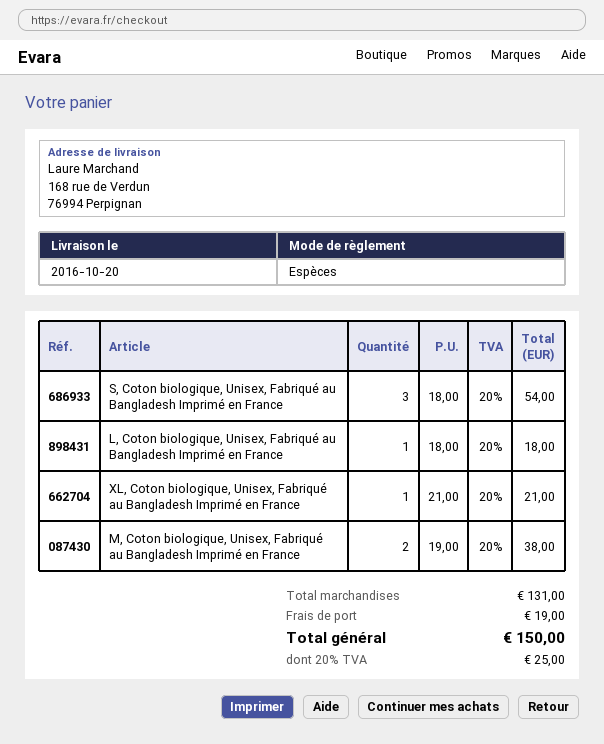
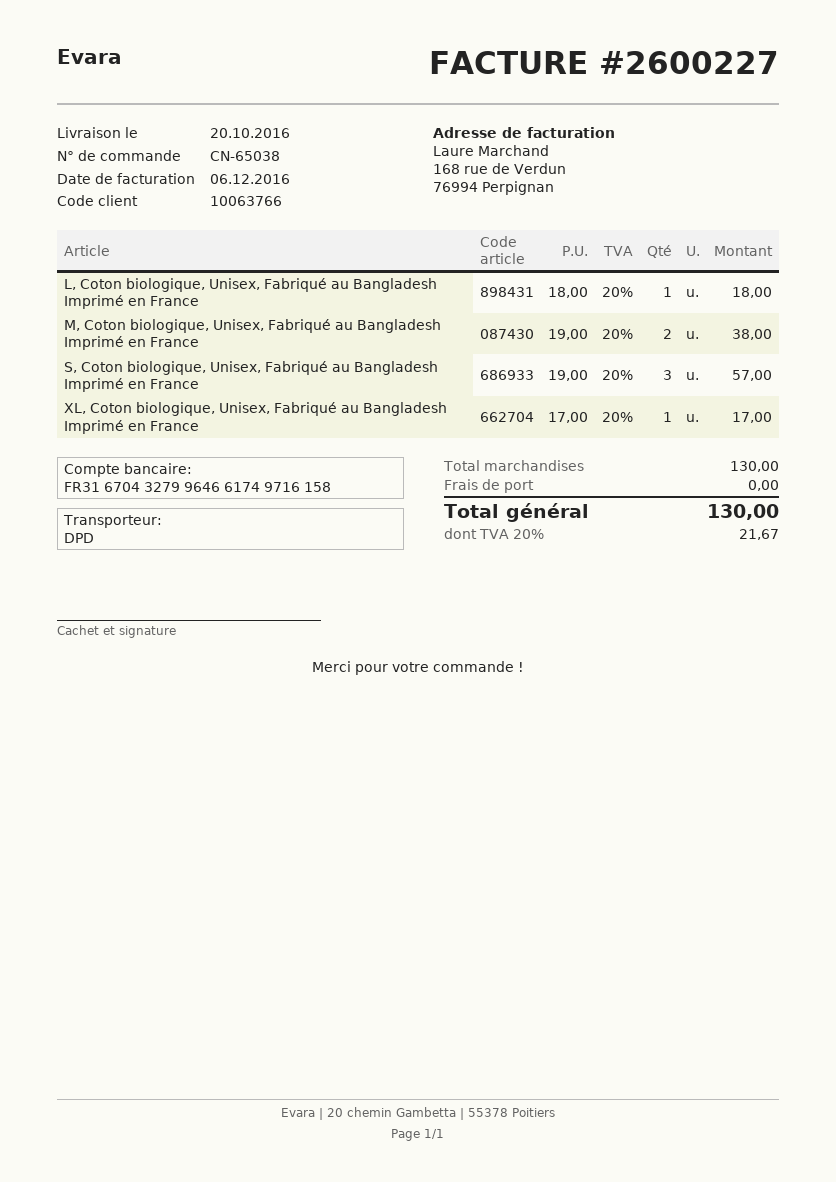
S, Coton biologique, Unisex, Fabriqué au Bangladesh Imprimé en France: 3 x 18.00 = 54.00 -> 3 x 19.00 = 57.00
XL, Coton biologique, Unisex, Fabriqué au Bangladesh Imprimé en France: 1 x 21.00 = 21.00 -> 1 x 17.00 = 17.00
subtotal: 131.00 -> 130.00
shipping: 19.00 -> 0.00
tax: 20% = 25.00 -> 20% = 21.67
total: 150.00 -> 130.00

